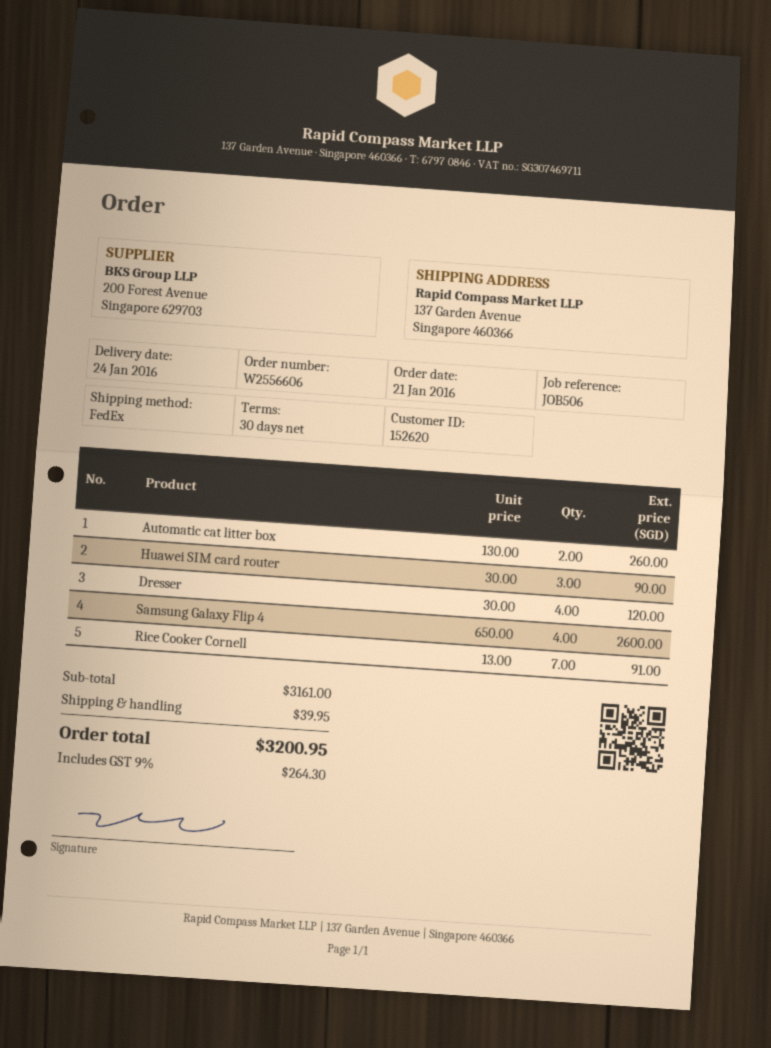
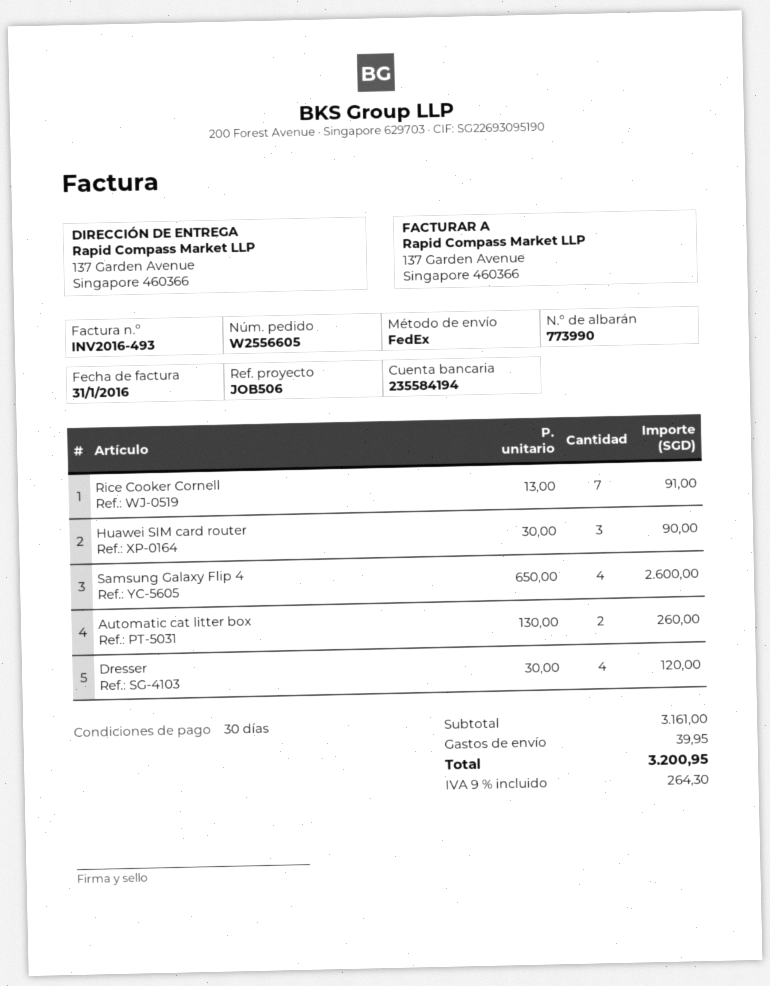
order number: W2556606 -> W2556605

